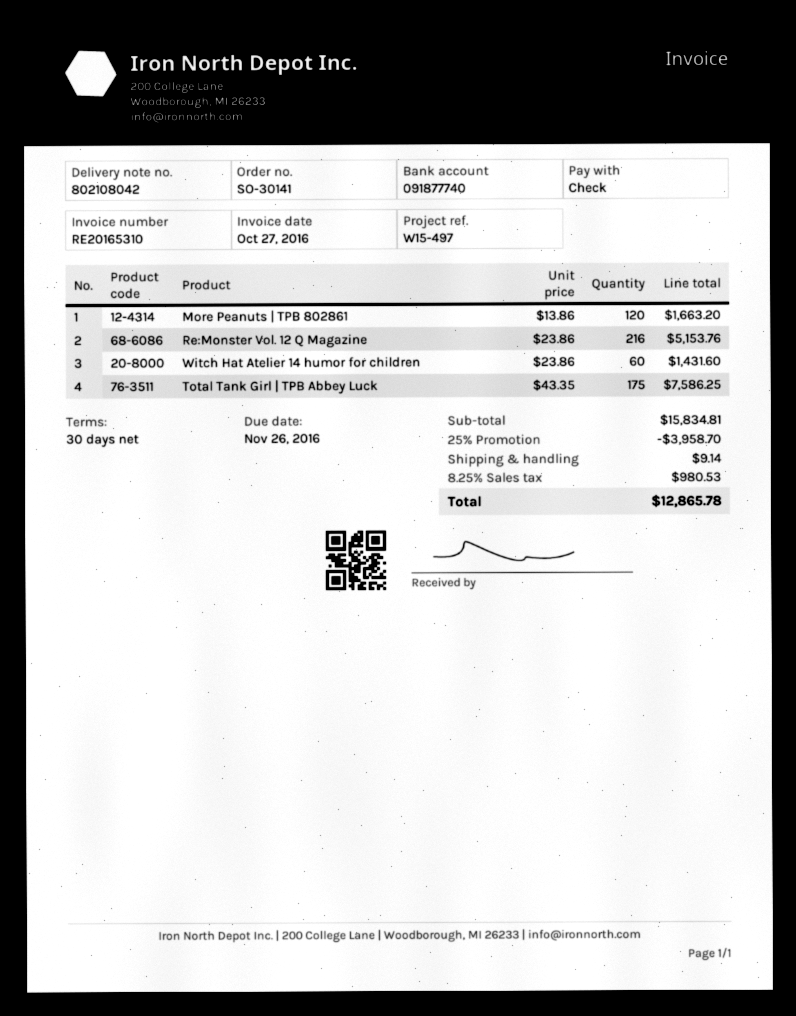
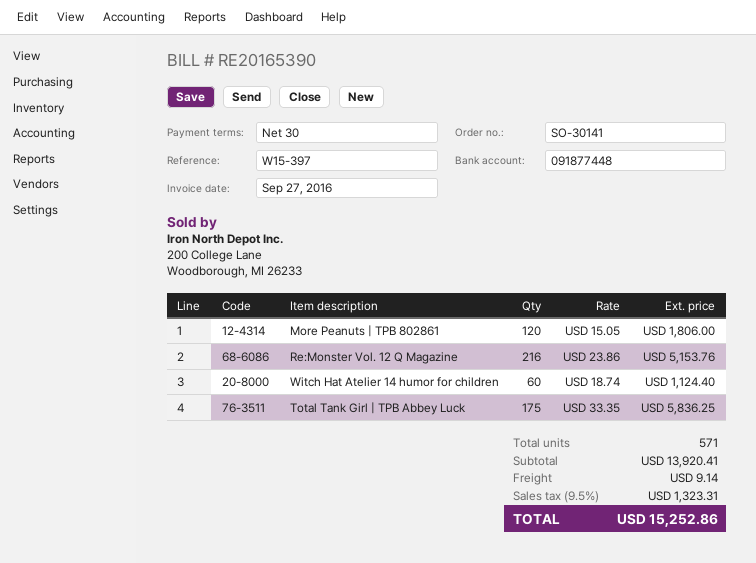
invoice number: RE20165310 -> RE20165390
invoice date: 2016-10-27 -> 2016-09-27
reference: W15-497 -> W15-397
bank account: 091877740 -> 091877448
More Peanuts | TPB 802861: 120 x 13.86 = 1663.20 -> 120 x 15.05 = 1806.00
Witch Hat Atelier 14 humor for children: 60 x 23.86 = 1431.60 -> 60 x 18.74 = 1124.40
Total Tank Girl | TPB Abbey Luck: 175 x 43.35 = 7586.25 -> 175 x 33.35 = 5836.25
subtotal: 15834.81 -> 13920.41
discount: 25% = 3958.70 -> none
tax: 8.25% = 980.53 -> 9.5% = 1323.31
total: 12865.78 -> 15252.86

